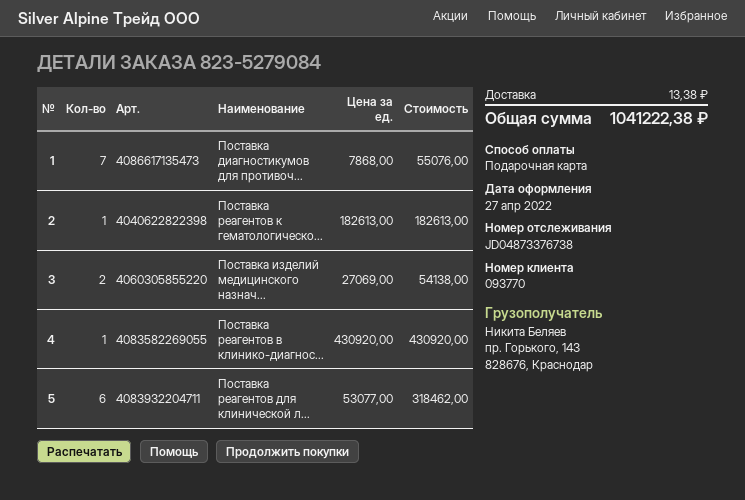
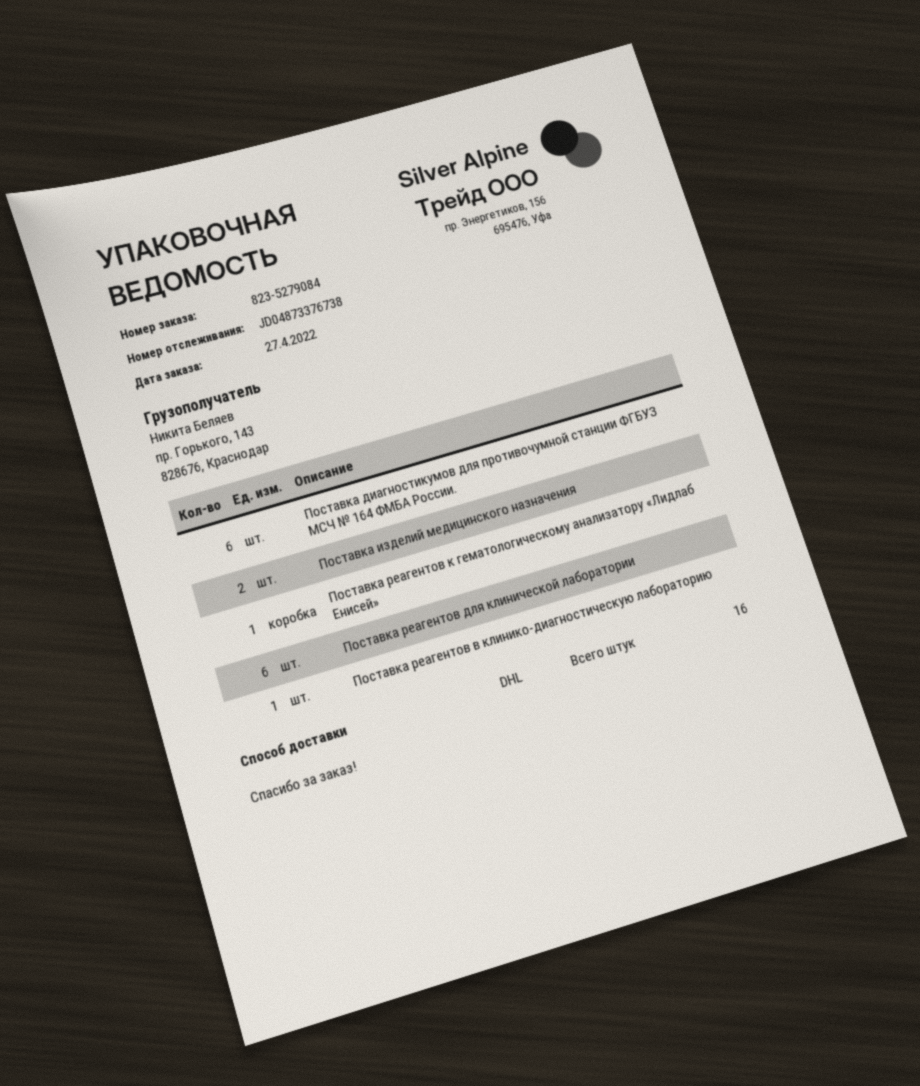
Поставка диагностикумов для противоч...: 7 -> 6

